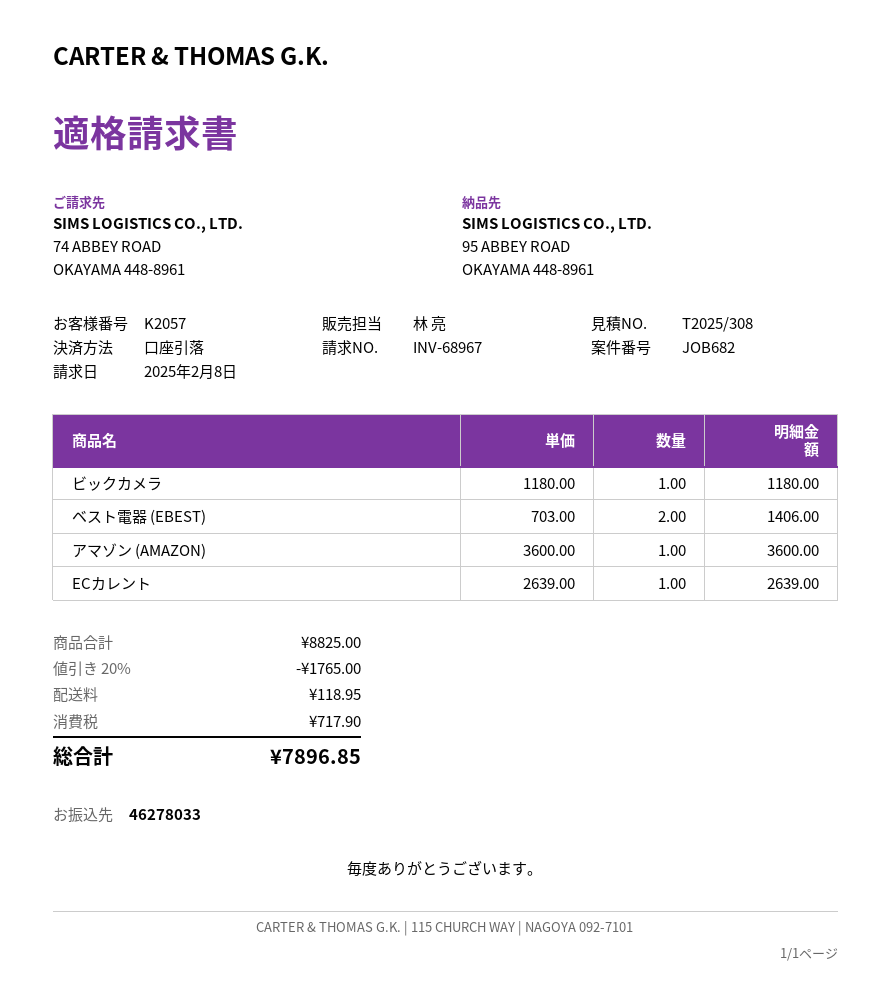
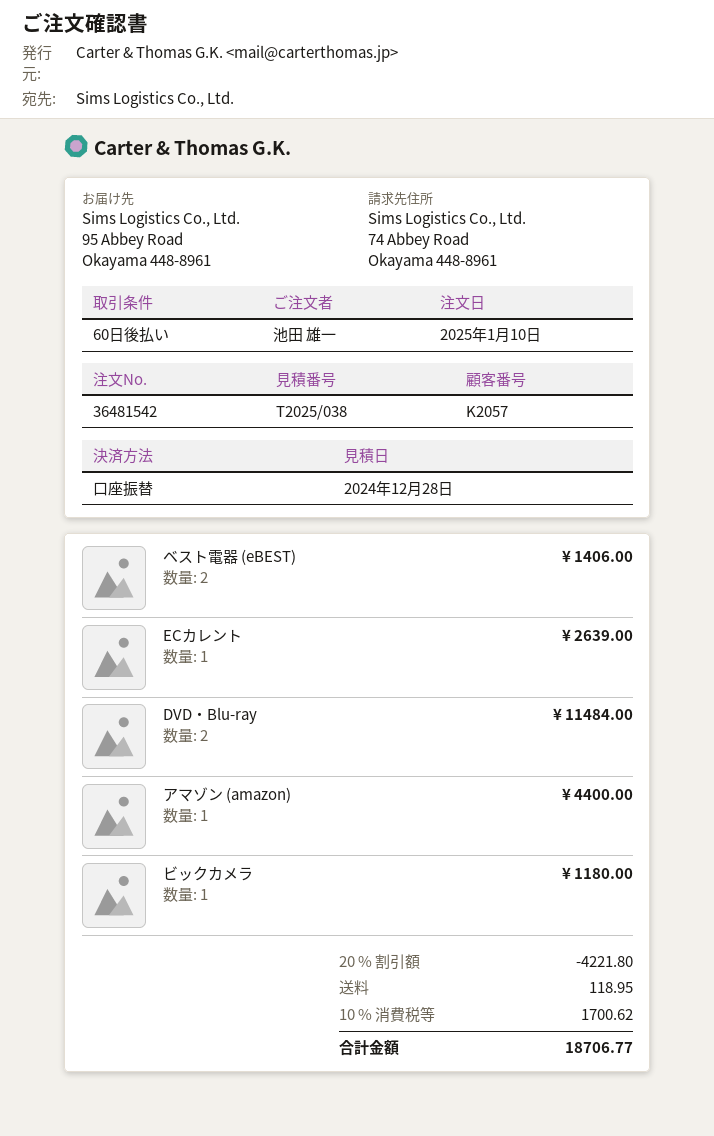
quote number: T2025/308 -> T2025/038
アマゾン (AMAZON): 1 for 3600.00 -> 1 for 4400.00
DVD・Blu-ray: none -> 2 for 11484.00
discount: 20% = 1765.00 -> 20% = 4221.80
tax: 717.90 -> 1700.62
total: 7896.85 -> 18706.77

